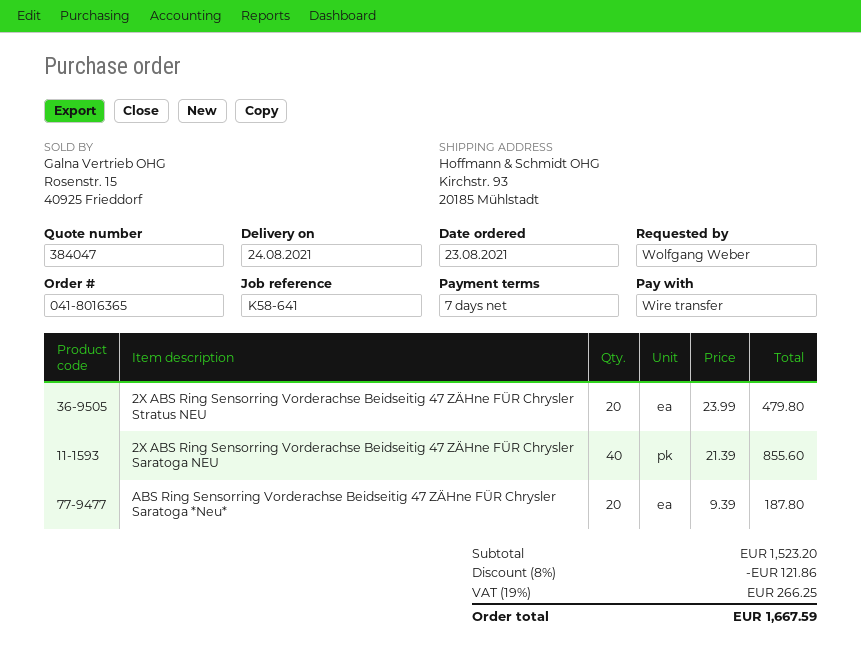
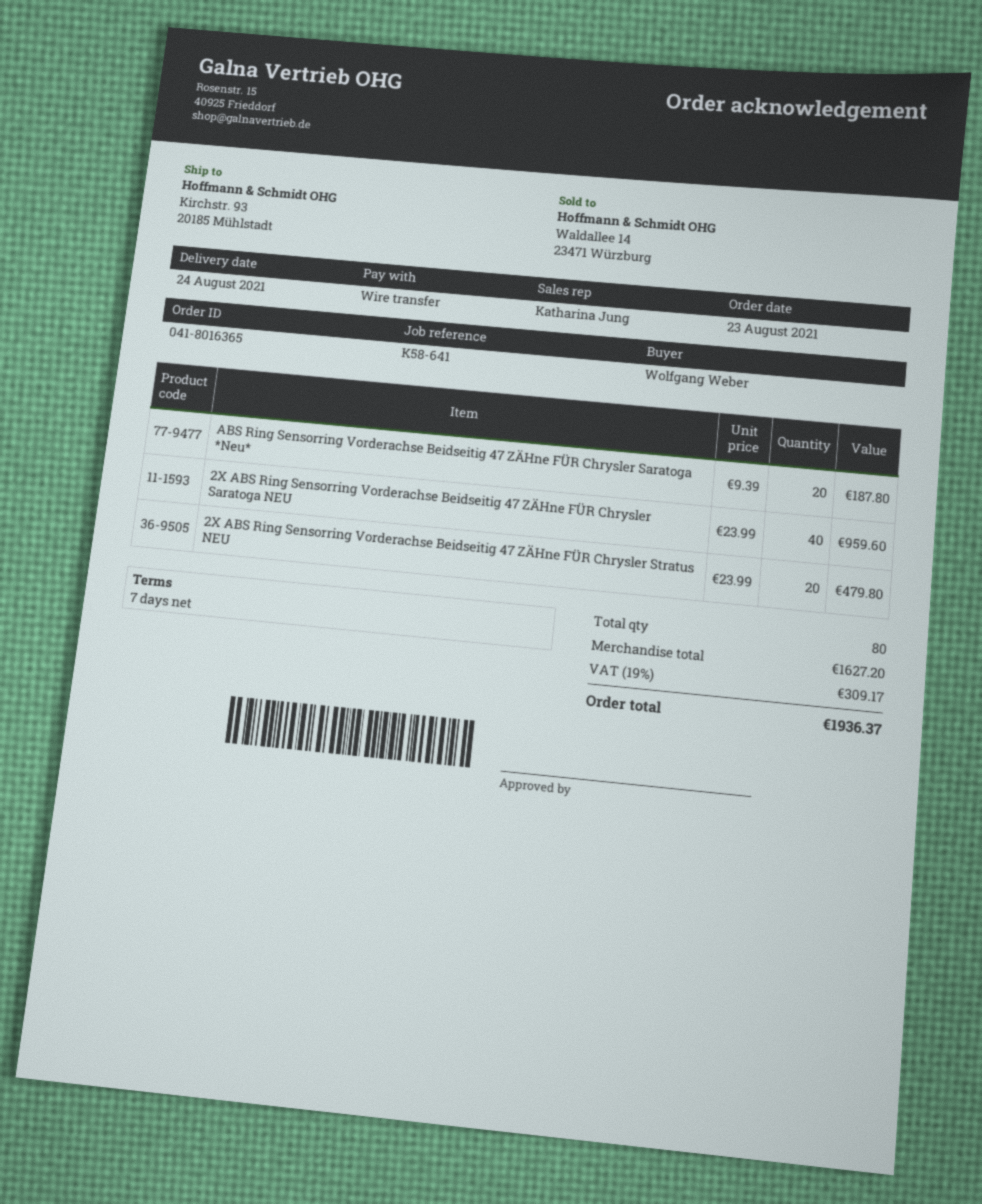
2X ABS Ring Sensorring Vorderachse Beidseitig 47 ZÄHne FÜR Chrysler Saratoga NEU: 40 x 21.39 = 855.60 -> 40 x 23.99 = 959.60
subtotal: 1523.20 -> 1627.20
discount: 8% = 121.86 -> none
tax: 19% = 266.25 -> 19% = 309.17
total: 1667.59 -> 1936.37

